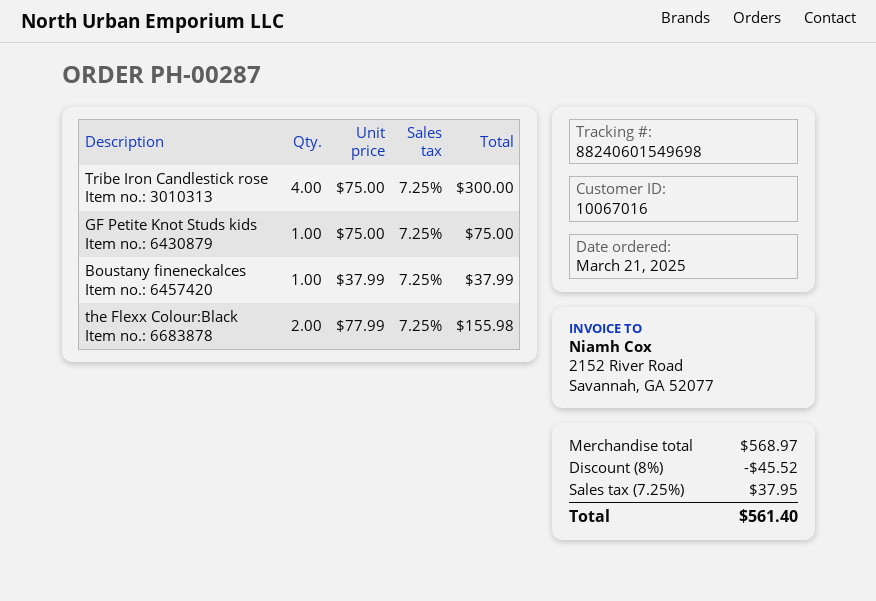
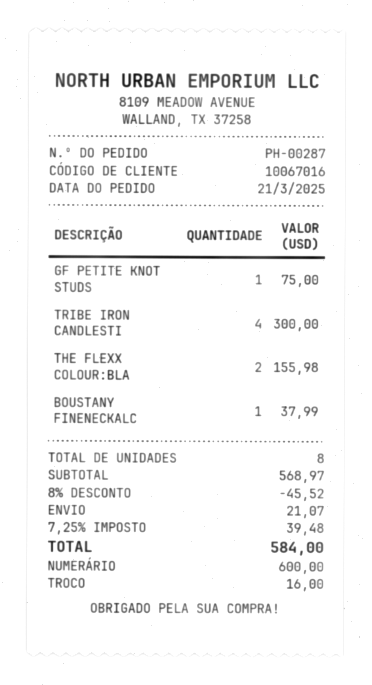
shipping: none -> 21.07
tax: 7.25% = 37.95 -> 7.25% = 39.48
total: 561.40 -> 584.00

